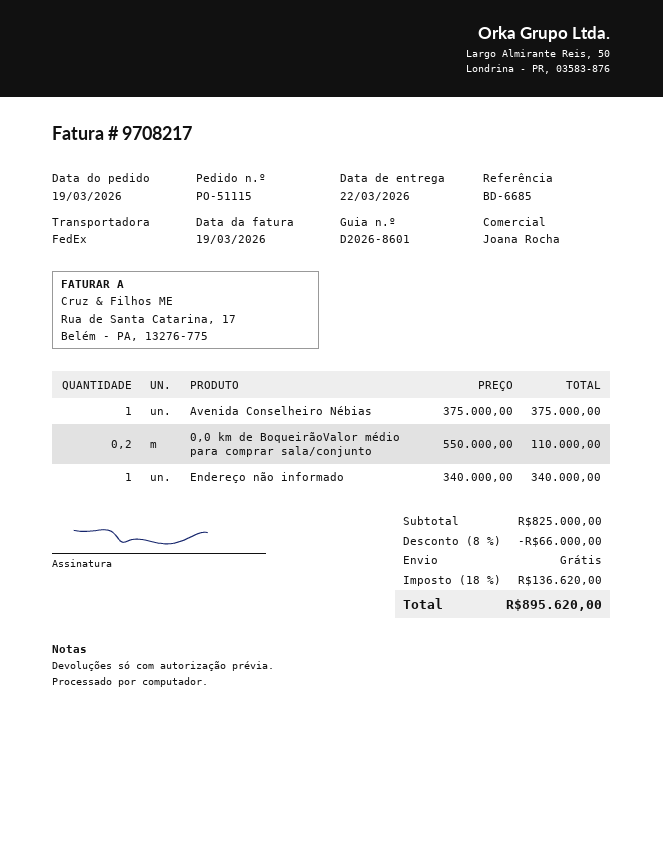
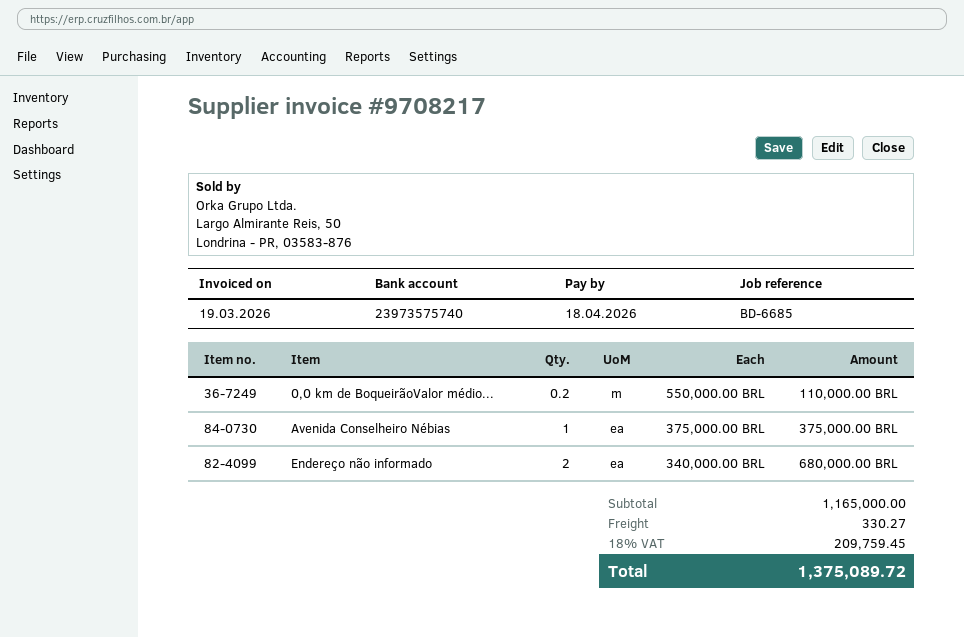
Endereço não informado: 1 x 340000.00 = 340000.00 -> 2 x 340000.00 = 680000.00
subtotal: 825000.00 -> 1165000.00
discount: 8% = 66000.00 -> none
shipping: 0.00 -> 330.27
tax: 18% = 136620.00 -> 18% = 209759.45
total: 895620.00 -> 1375089.72

